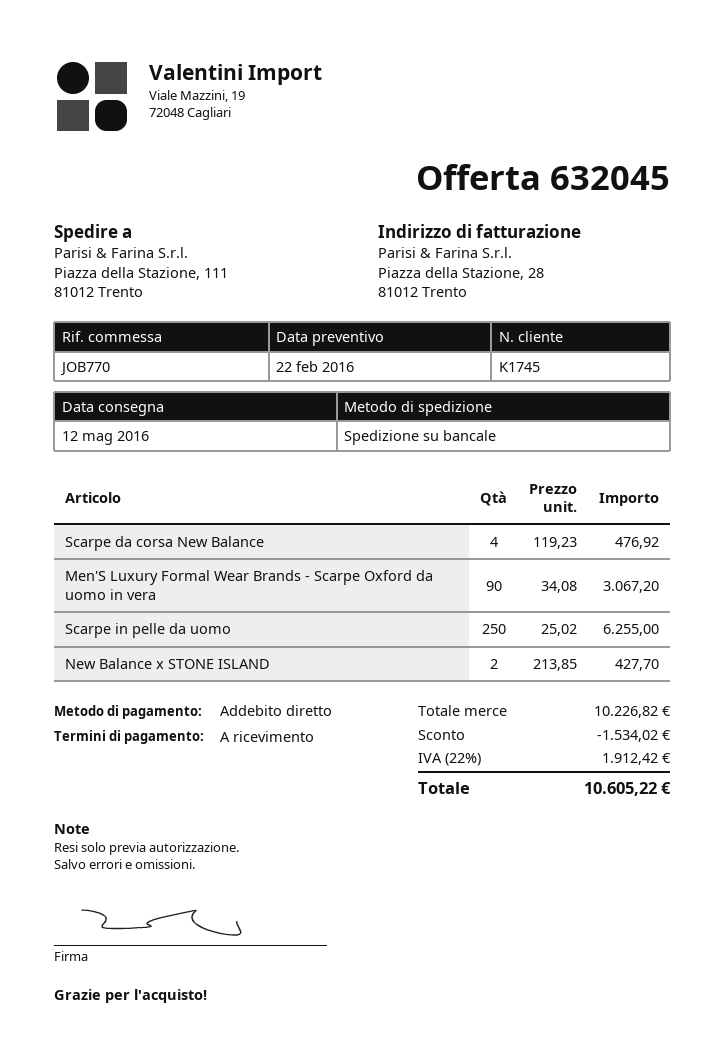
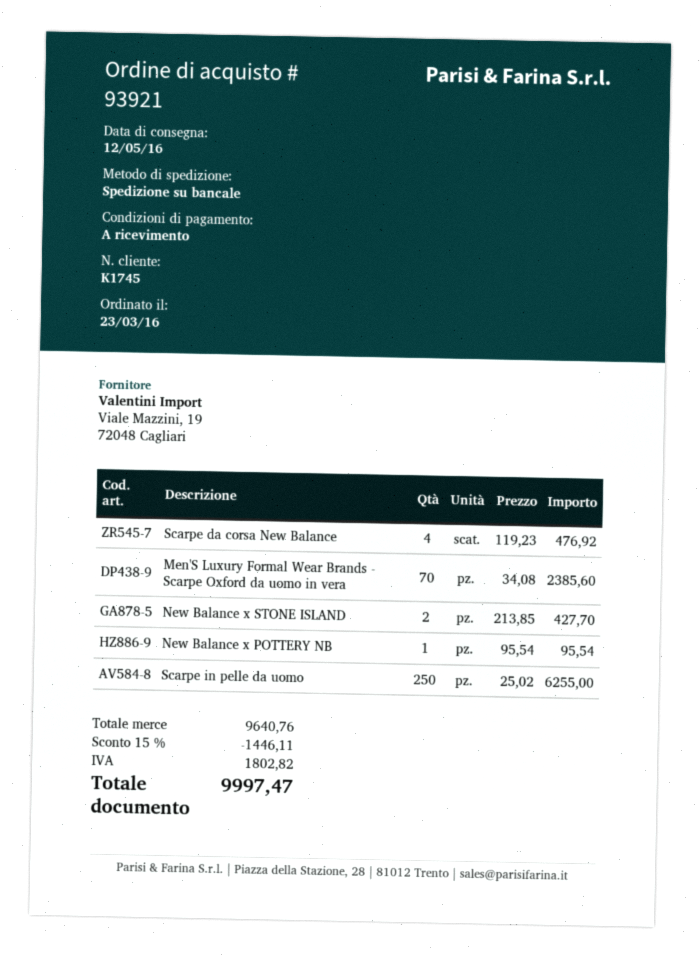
Men'S Luxury Formal Wear Brands - Scarpe Oxford da uomo in vera: 90 x 34.08 = 3067.20 -> 70 x 34.08 = 2385.60
New Balance x POTTERY NB: none -> 1 x 95.54 = 95.54
subtotal: 10226.82 -> 9640.76
discount: 1534.02 -> 1446.11
tax: 1912.42 -> 1802.82
total: 10605.22 -> 9997.47

